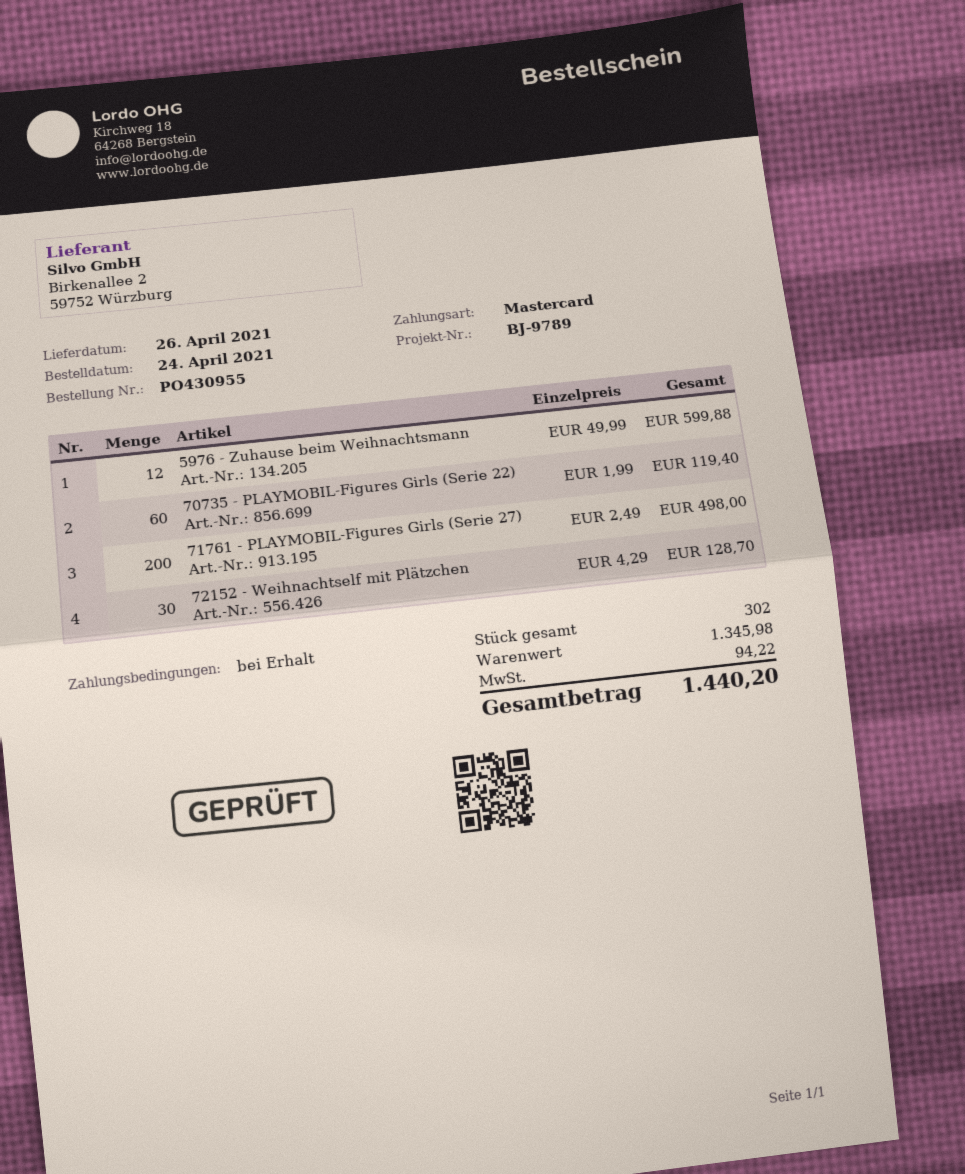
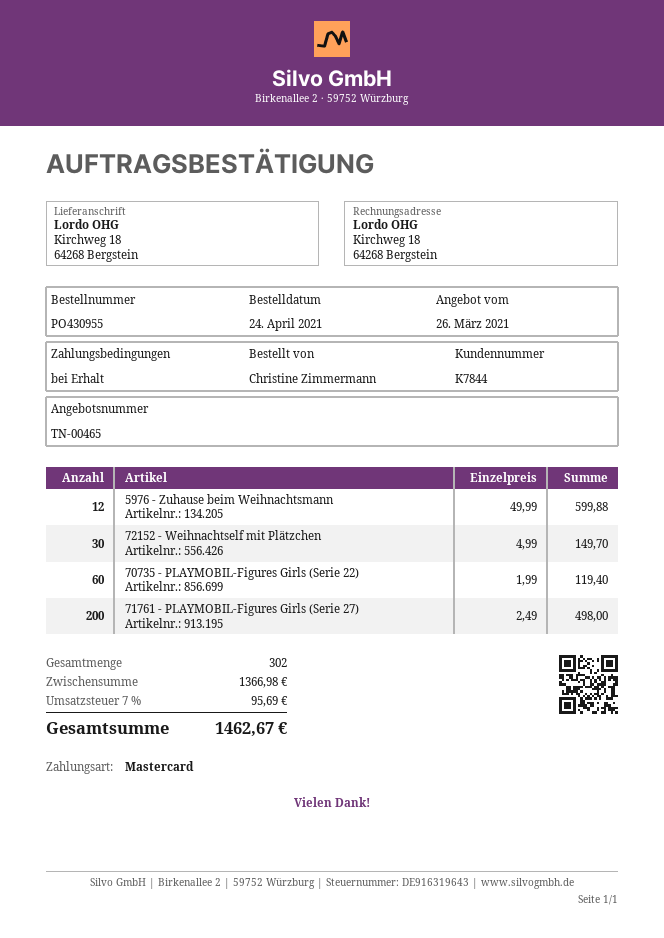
72152 - Weihnachtself mit Plätzchen: 30 x 4.29 = 128.70 -> 30 x 4.99 = 149.70
subtotal: 1345.98 -> 1366.98
tax: 94.22 -> 95.69
total: 1440.20 -> 1462.67

